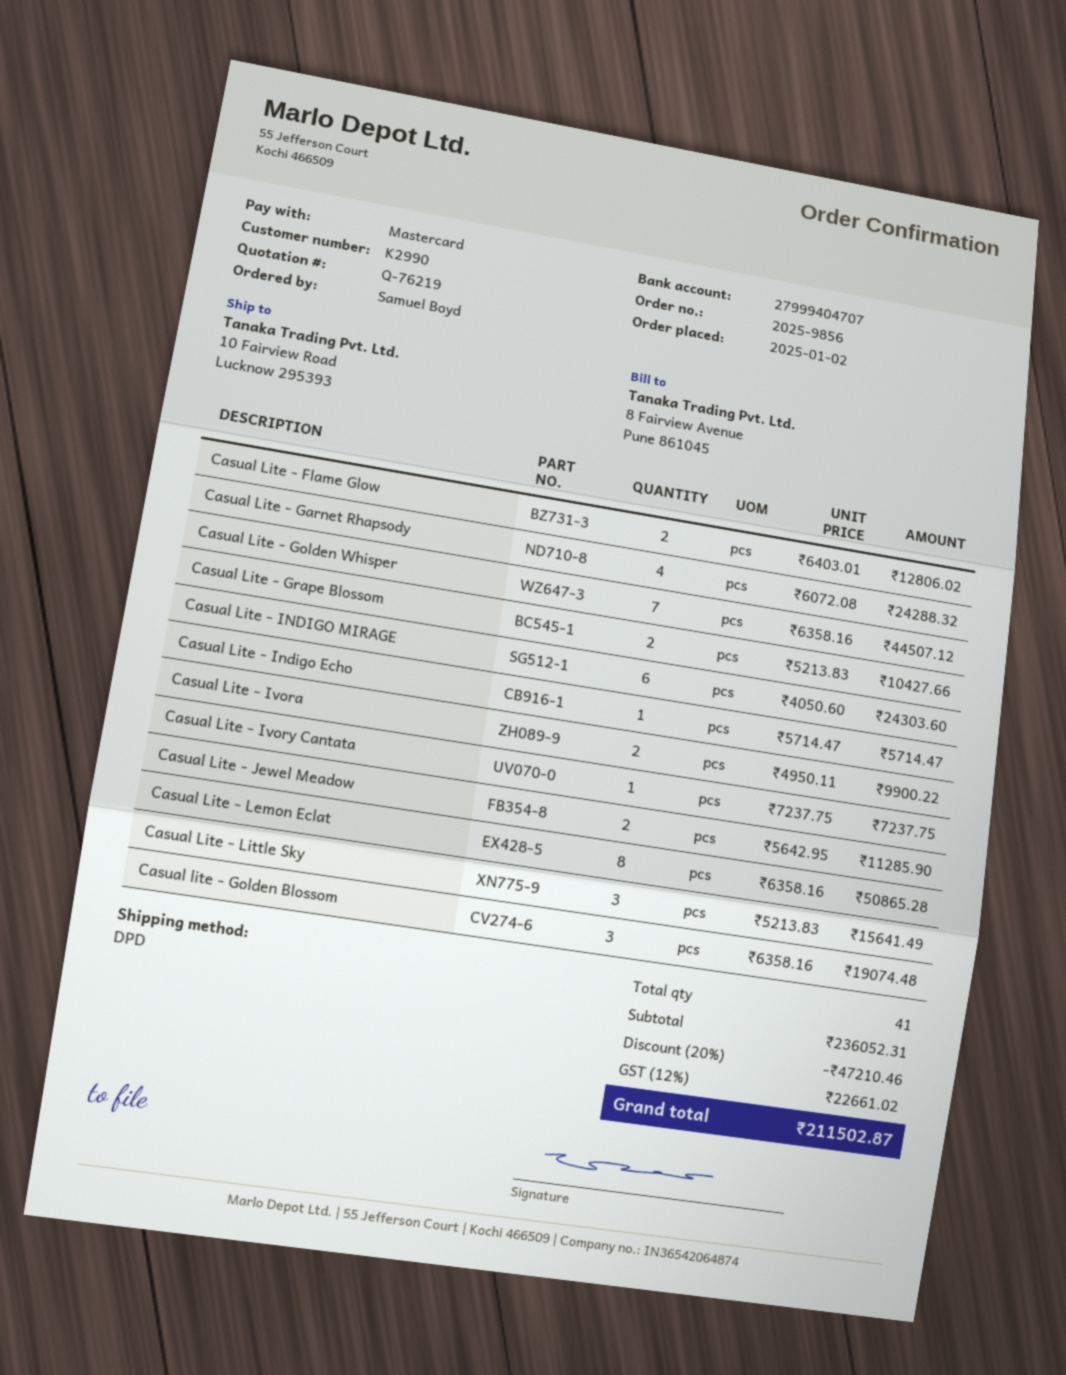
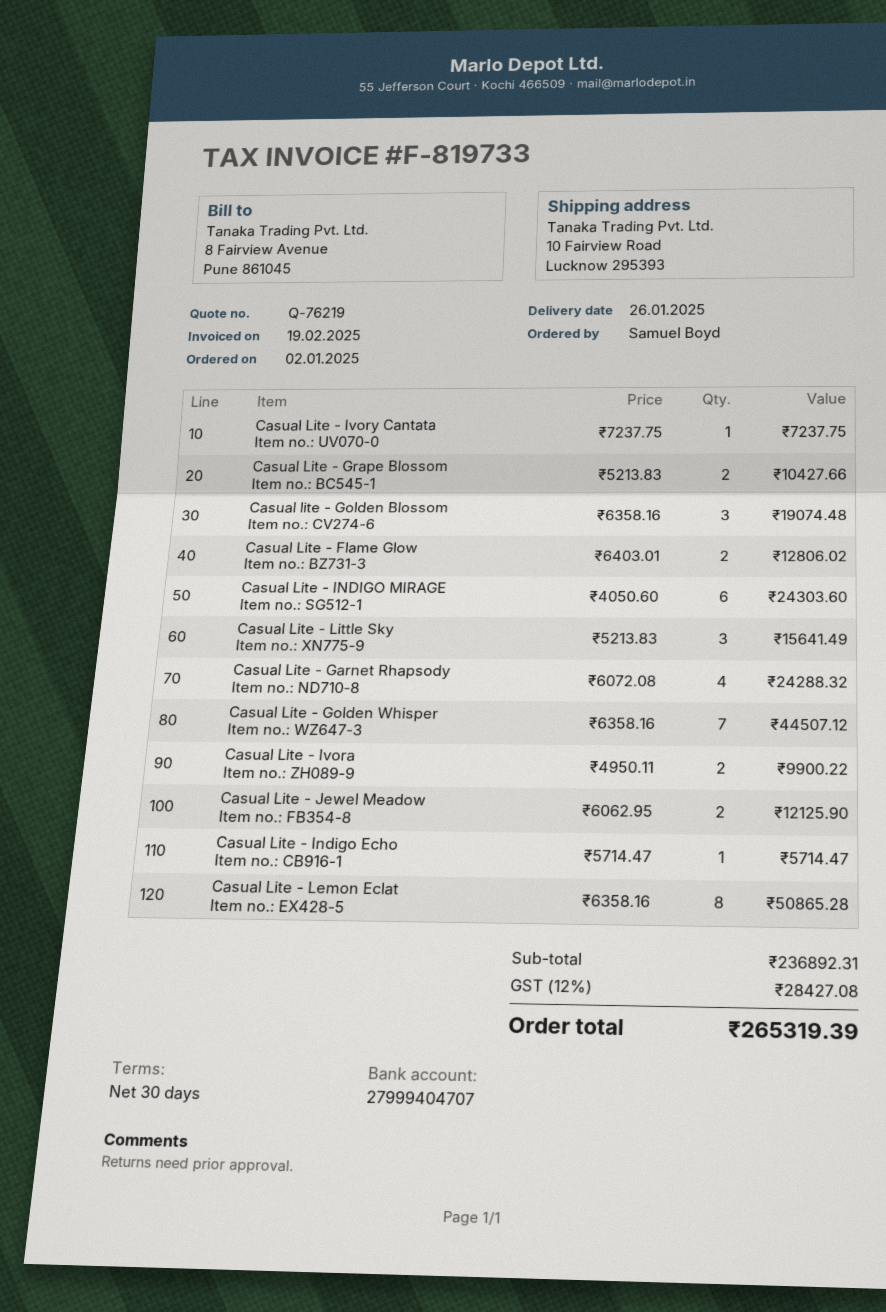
Casual Lite - Jewel Meadow: 2 x 5642.95 = 11285.90 -> 2 x 6062.95 = 12125.90
subtotal: 236052.31 -> 236892.31
discount: 20% = 47210.46 -> none
tax: 12% = 22661.02 -> 12% = 28427.08
total: 211502.87 -> 265319.39

